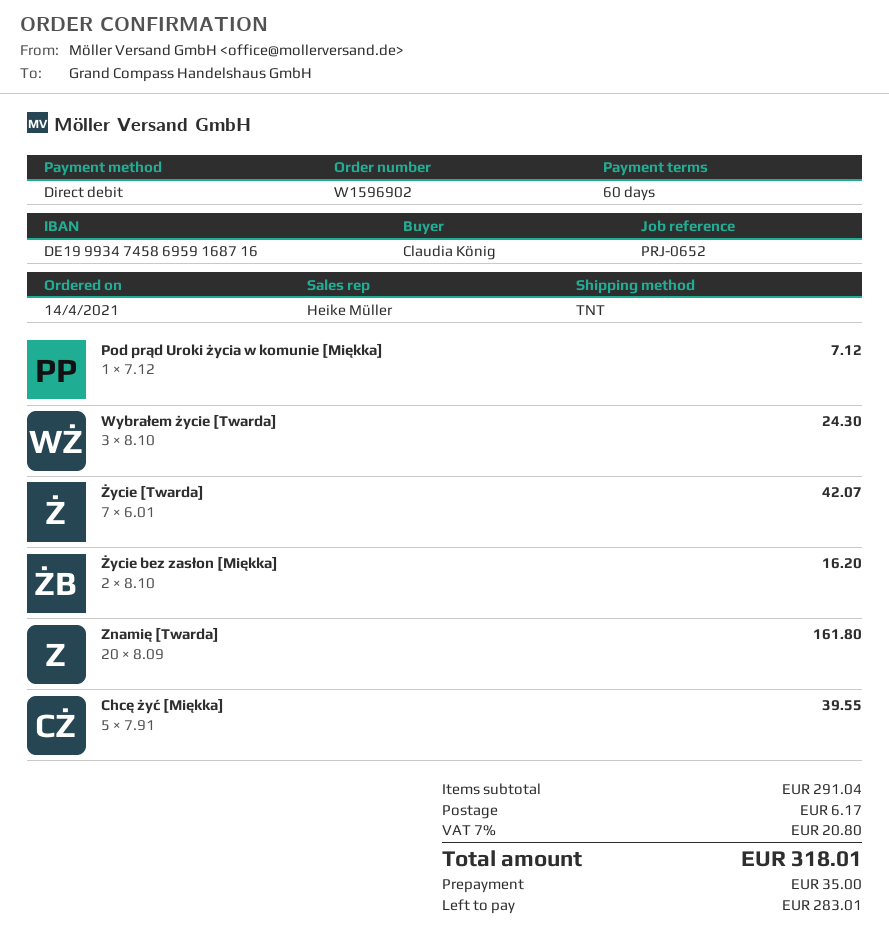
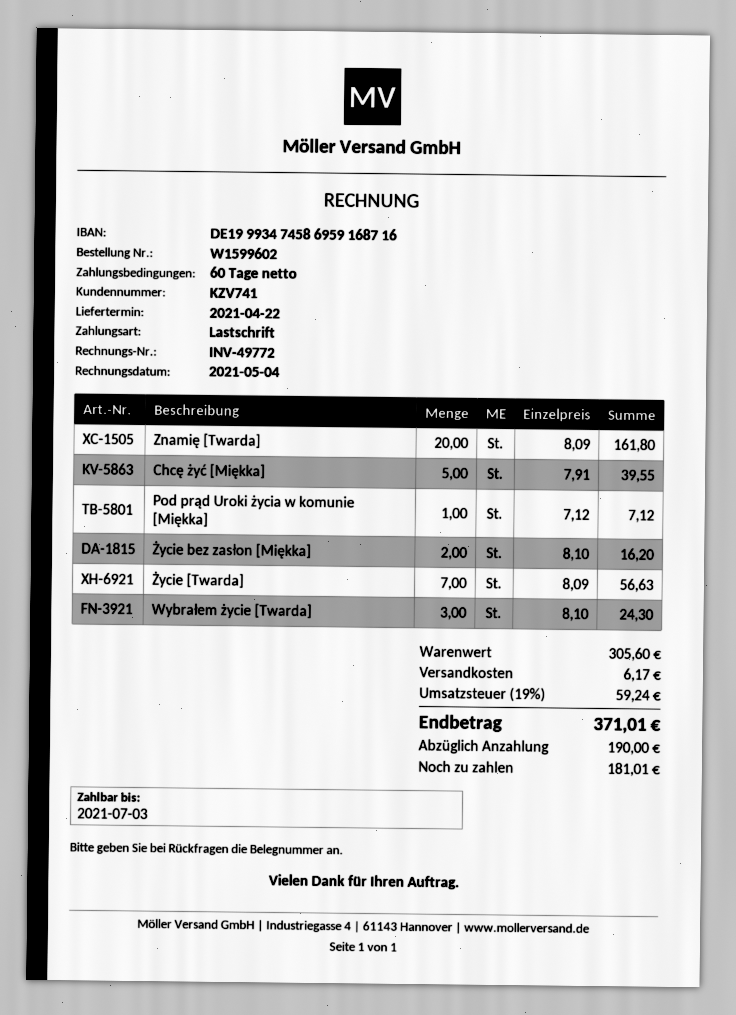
order number: W1596902 -> W1599602
Życie [Twarda]: 7 x 6.01 = 42.07 -> 7 x 8.09 = 56.63
subtotal: 291.04 -> 305.60
tax: 7% = 20.80 -> 19% = 59.24
total: 318.01 -> 371.01
deposit: 35.00 -> 190.00
balance: 283.01 -> 181.01

